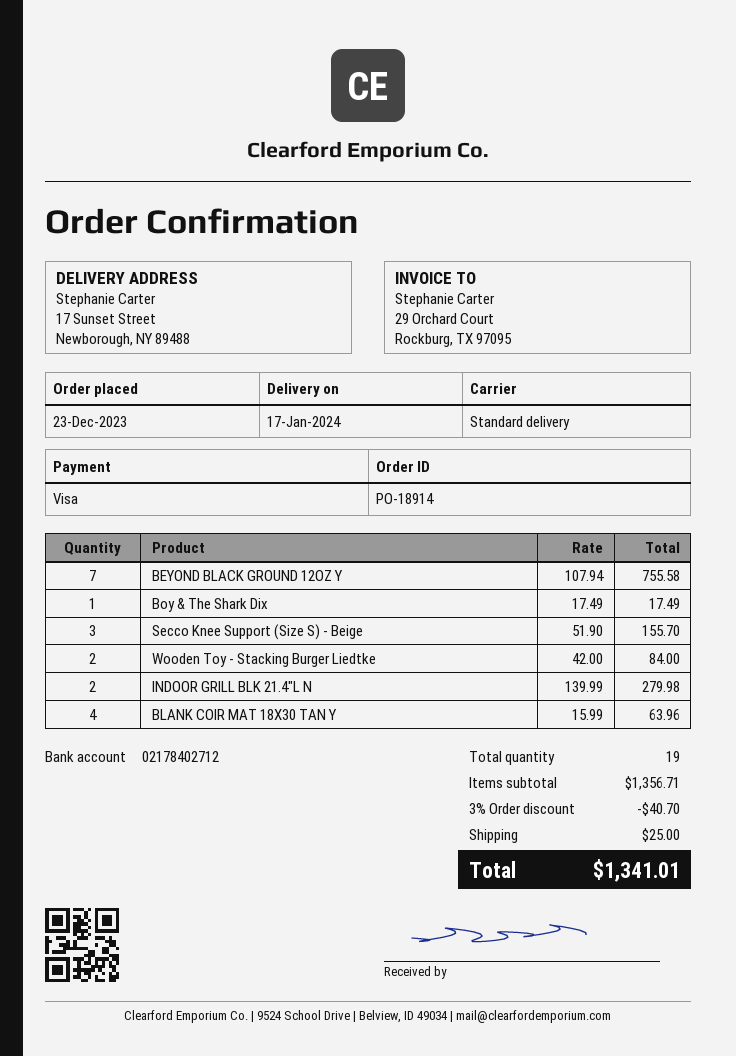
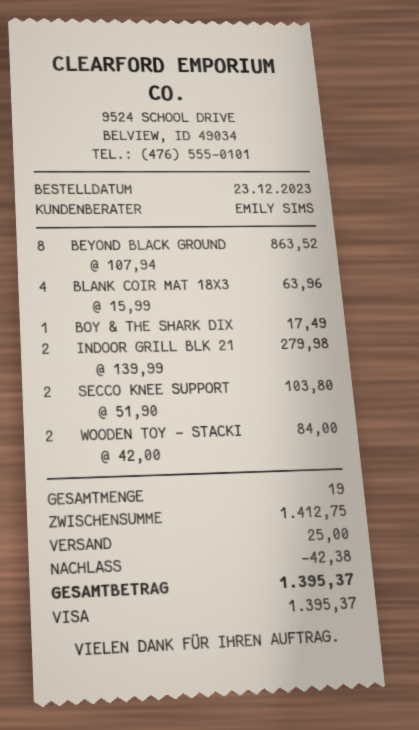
BEYOND BLACK GROUND 12OZ Y: 7 x 107.94 = 755.58 -> 8 x 107.94 = 863.52
Secco Knee Support (Size S) - Beige: 3 x 51.90 = 155.70 -> 2 x 51.90 = 103.80
subtotal: 1356.71 -> 1412.75
discount: 40.70 -> 42.38
total: 1341.01 -> 1395.37

